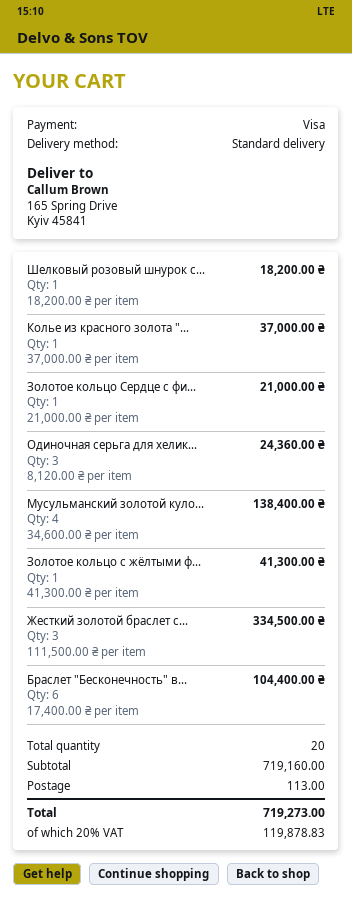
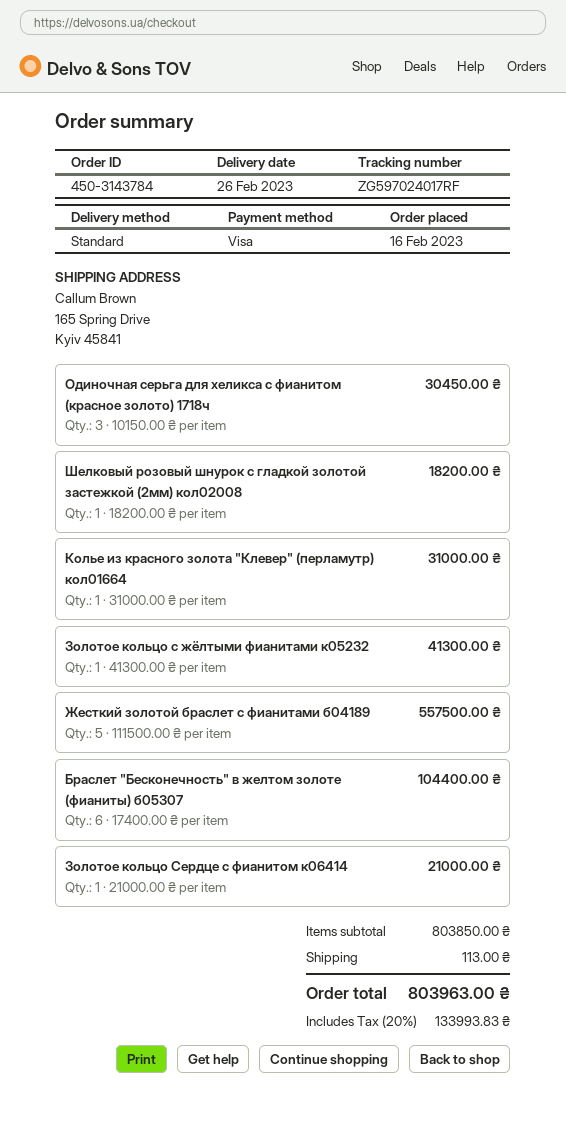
Колье из красного золота "...: 1 x 37000.00 = 37000.00 -> 1 x 31000.00 = 31000.00
Одиночная серьга для хелик...: 3 x 8120.00 = 24360.00 -> 3 x 10150.00 = 30450.00
Мусульманский золотой куло...: 4 x 34600.00 = 138400.00 -> none
Жесткий золотой браслет с...: 3 x 111500.00 = 334500.00 -> 5 x 111500.00 = 557500.00
subtotal: 719160.00 -> 803850.00
tax: 20% = 119878.83 -> 20% = 133993.83
total: 719273.00 -> 803963.00

